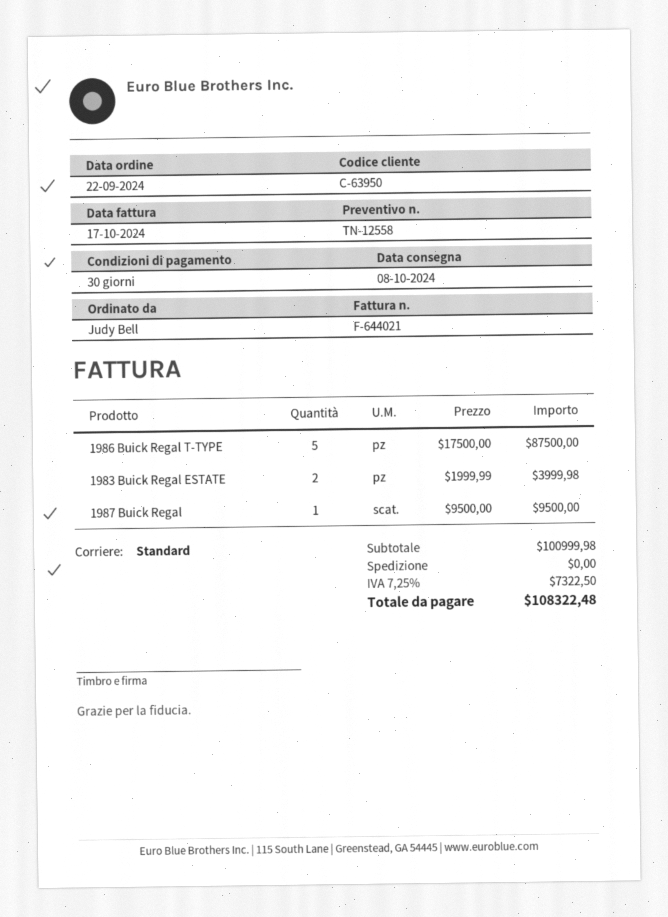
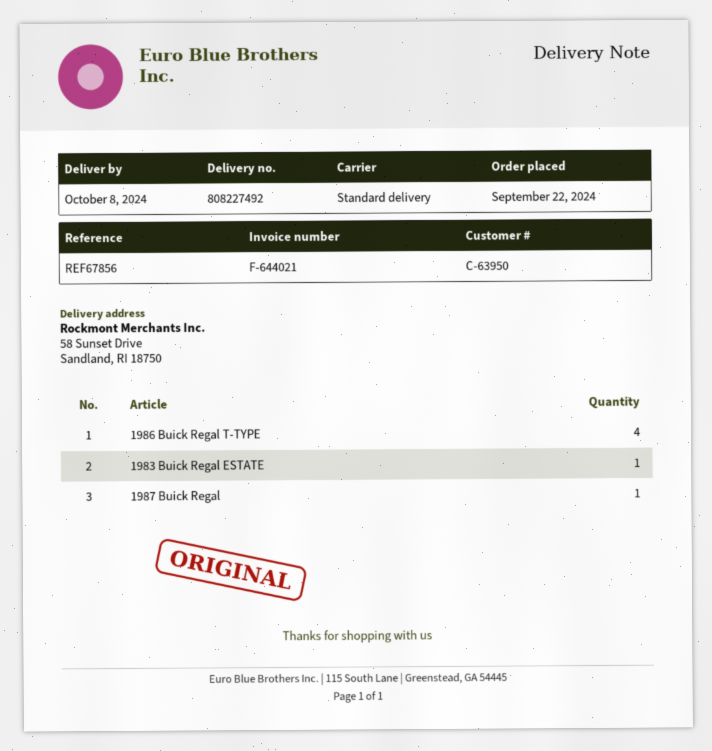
1986 Buick Regal T-TYPE: 5 -> 4
1983 Buick Regal ESTATE: 2 -> 1

